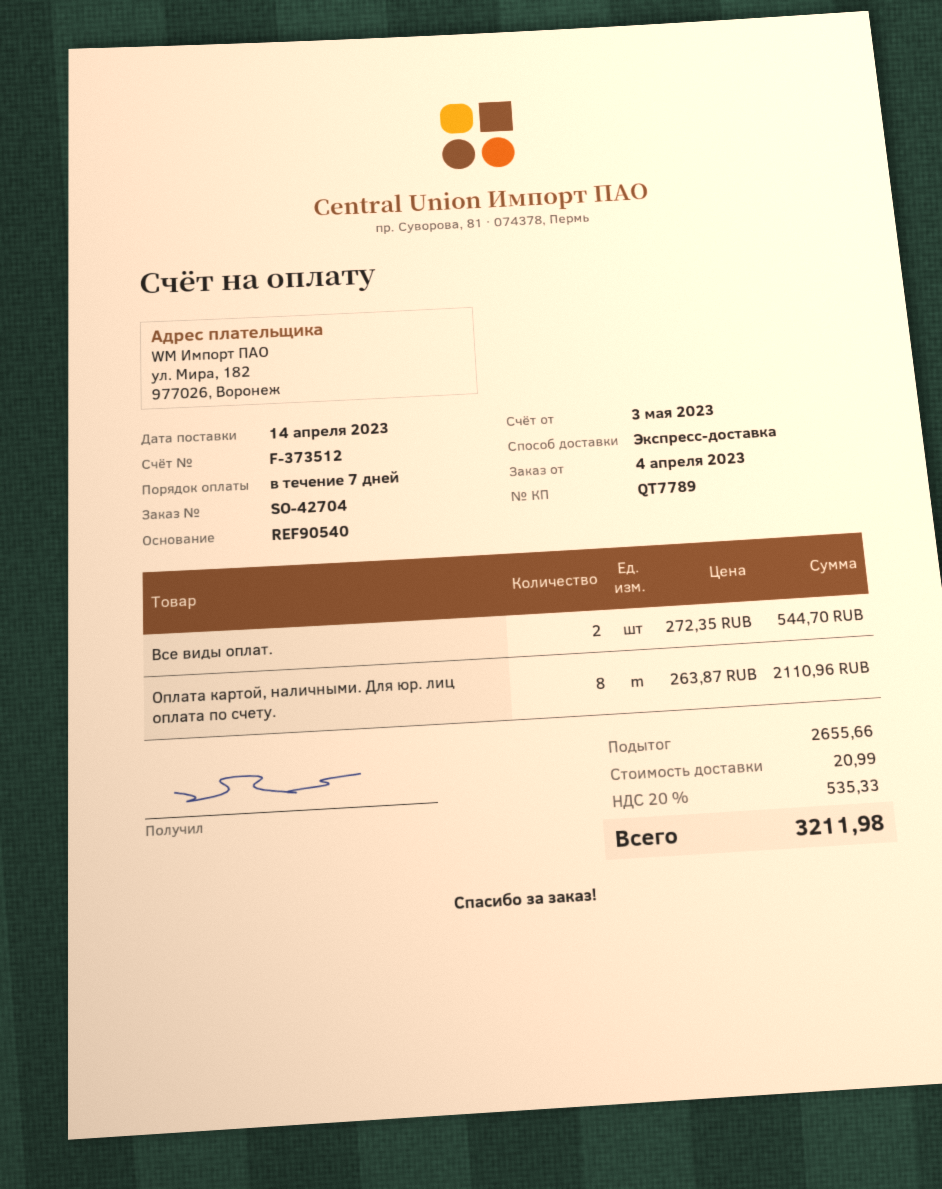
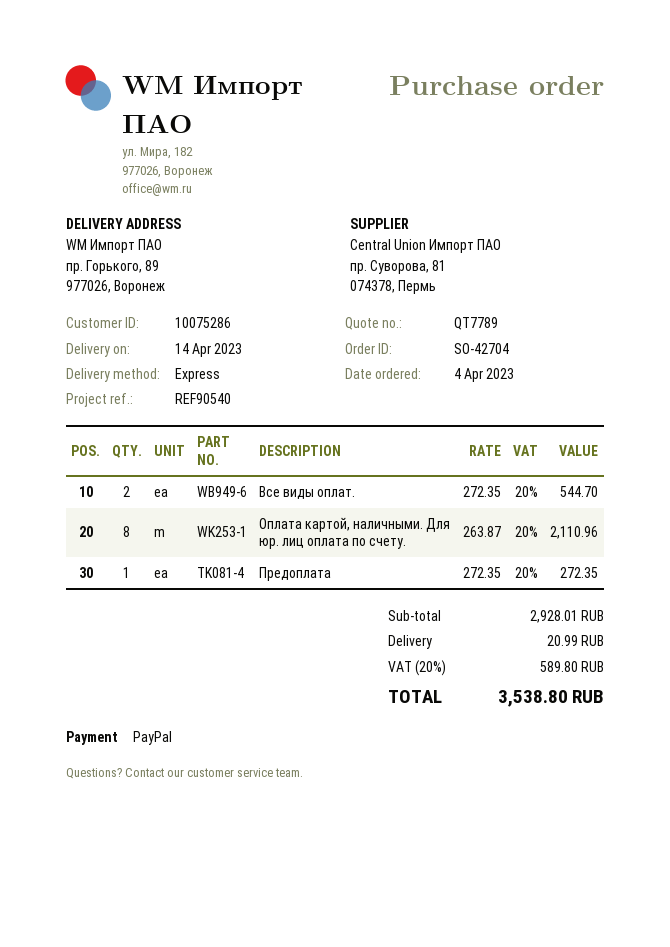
Предоплата: none -> 1 x 272.35 = 272.35
subtotal: 2655.66 -> 2928.01
tax: 20% = 535.33 -> 20% = 589.80
total: 3211.98 -> 3538.80

